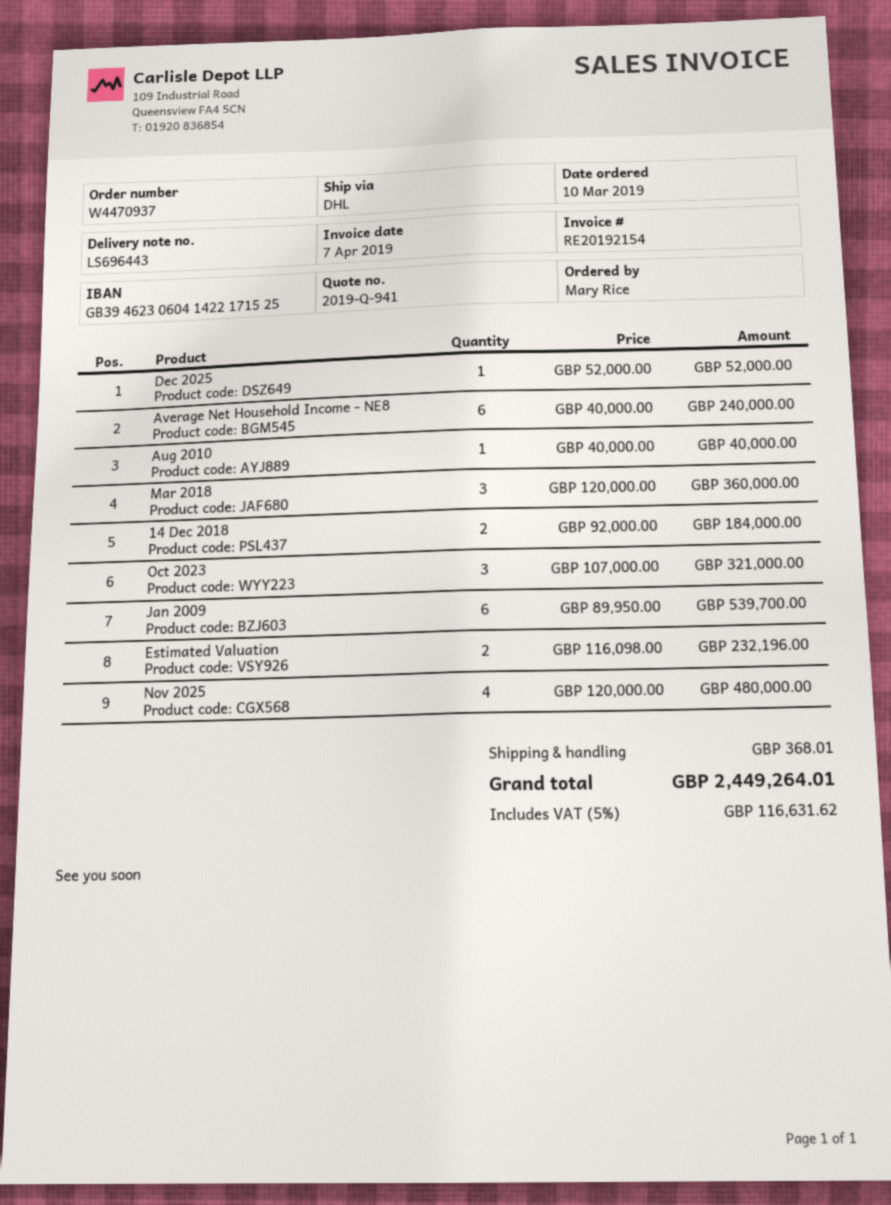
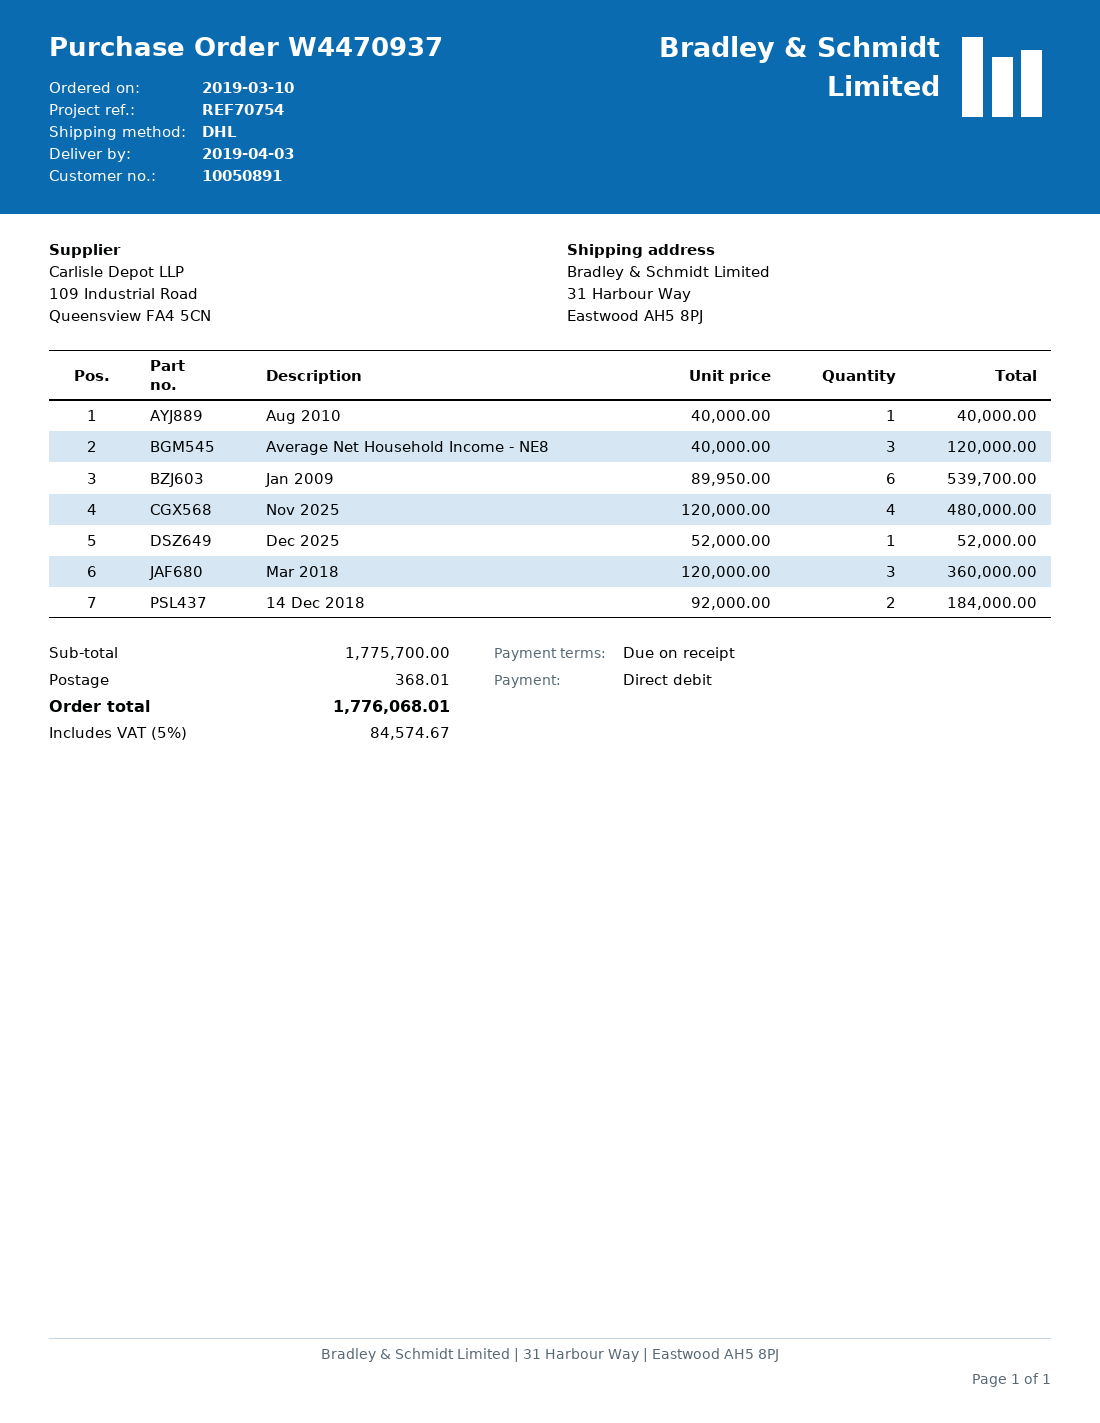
Average Net Household Income - NE8: 6 x 40000.00 = 240000.00 -> 3 x 40000.00 = 120000.00
Oct 2023: 3 x 107000.00 = 321000.00 -> none
Estimated Valuation: 2 x 116098.00 = 232196.00 -> none
tax: 5% = 116631.62 -> 5% = 84574.67
total: 2449264.01 -> 1776068.01

